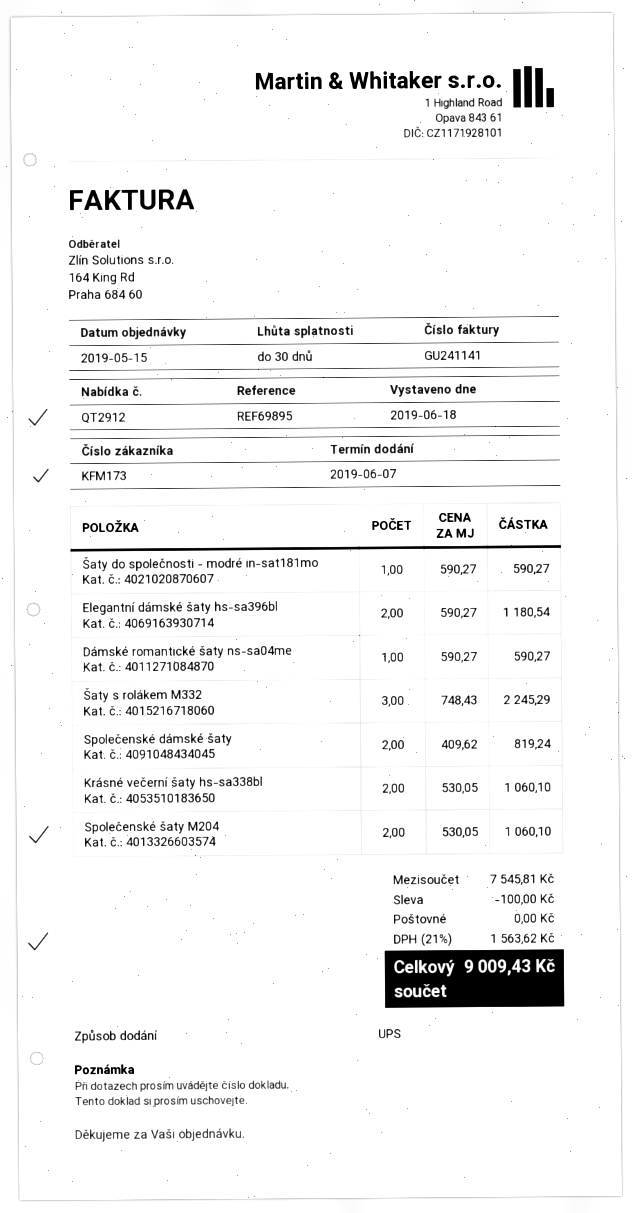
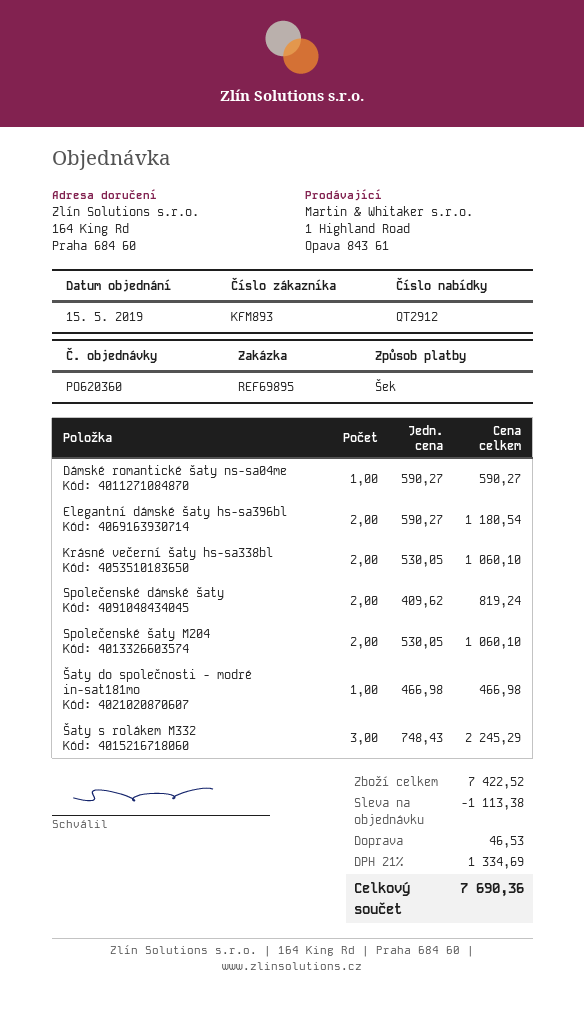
customer number: KFM173 -> KFM893
Šaty do společnosti - modré in-sat181mo: 1 x 590.27 = 590.27 -> 1 x 466.98 = 466.98
subtotal: 7545.81 -> 7422.52
discount: 100.00 -> 1113.38
shipping: 0.00 -> 46.53
tax: 21% = 1563.62 -> 21% = 1334.69
total: 9009.43 -> 7690.36

